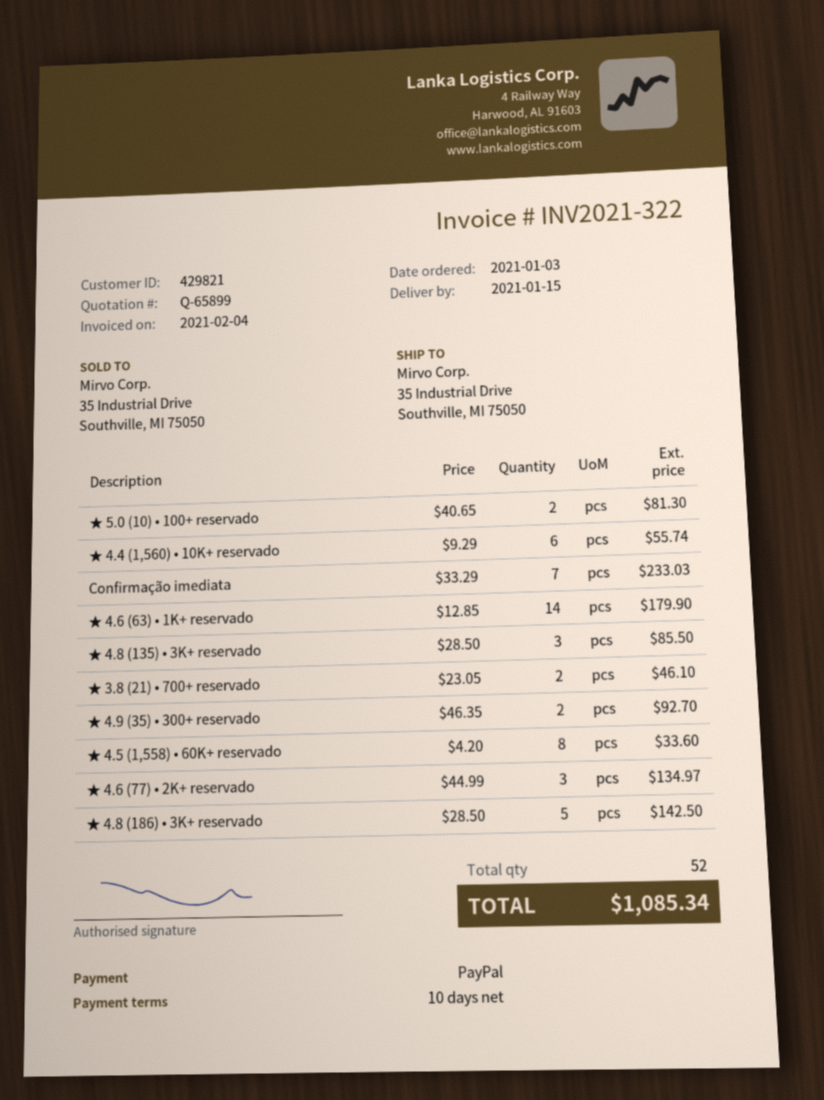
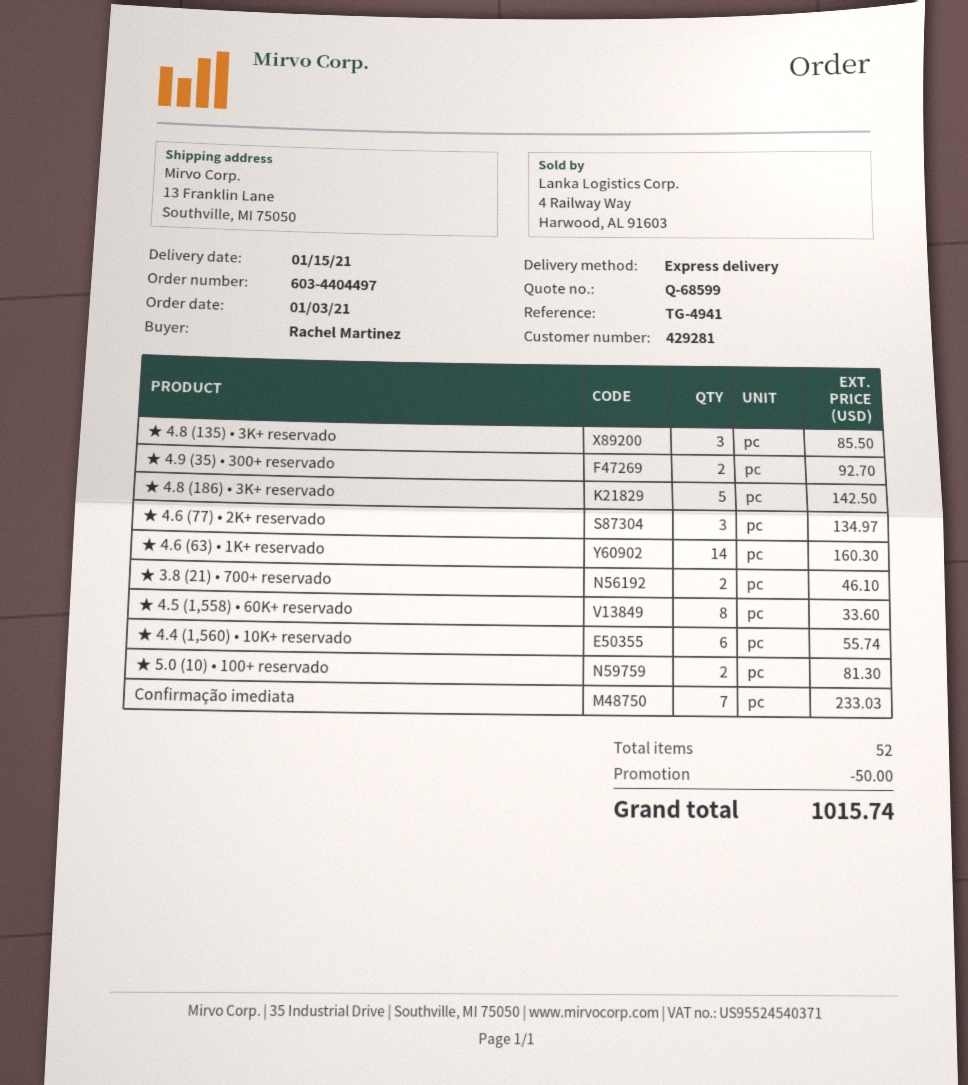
quote number: Q-65899 -> Q-68599
customer number: 429821 -> 429281
ship to: 35 Industrial Drive, Southville, MI 75050 -> 13 Franklin Lane, Southville, MI 75050
★ 4.6 (63) • 1K+ reservado: 14 for 179.90 -> 14 for 160.30
discount: none -> 50.00
total: 1085.34 -> 1015.74

